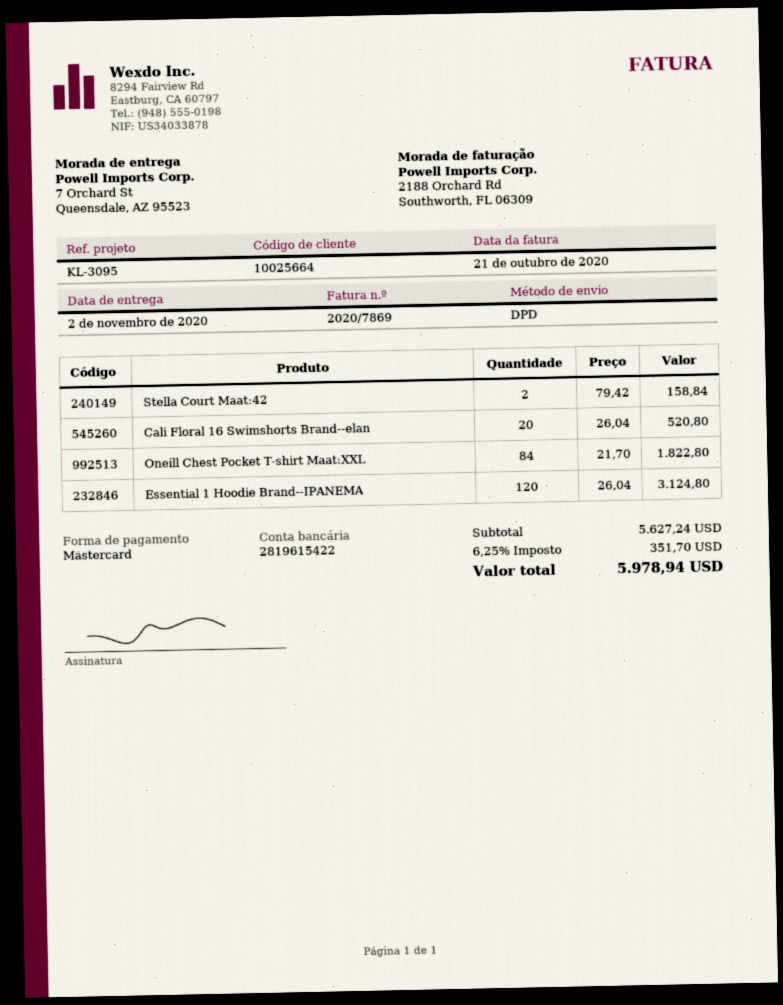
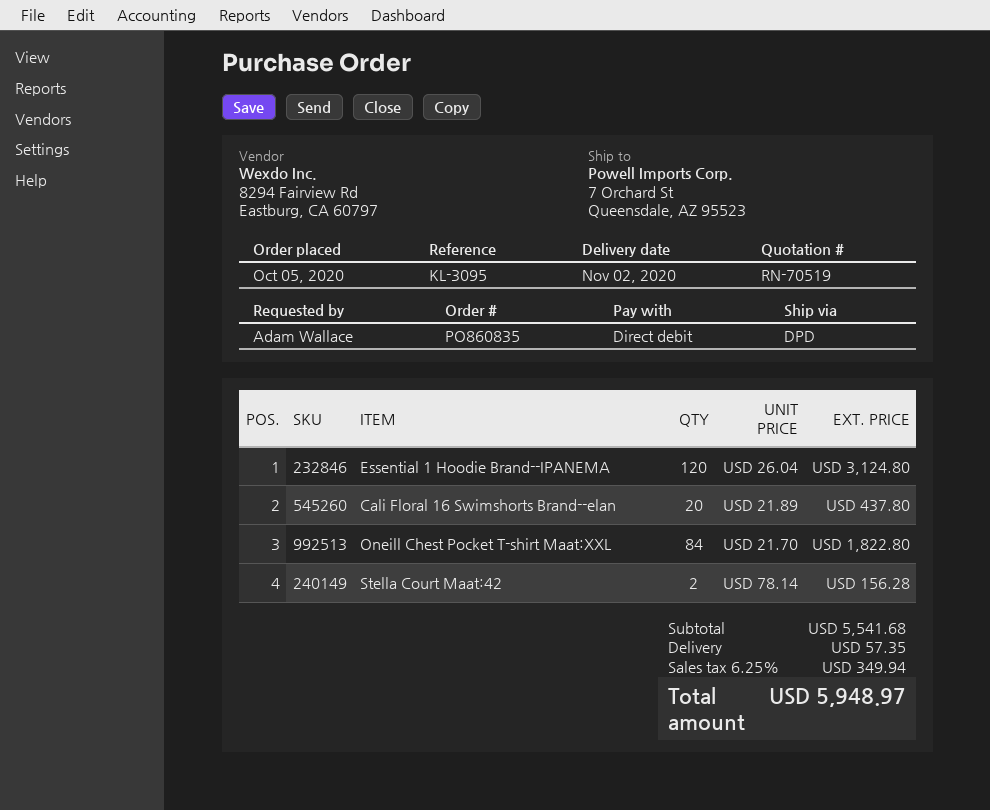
payment method: Mastercard -> direct debit
Stella Court Maat:42: 2 x 79.42 = 158.84 -> 2 x 78.14 = 156.28
Cali Floral 16 Swimshorts Brand--elan: 20 x 26.04 = 520.80 -> 20 x 21.89 = 437.80
subtotal: 5627.24 -> 5541.68
shipping: none -> 57.35
tax: 6.25% = 351.70 -> 6.25% = 349.94
total: 5978.94 -> 5948.97

